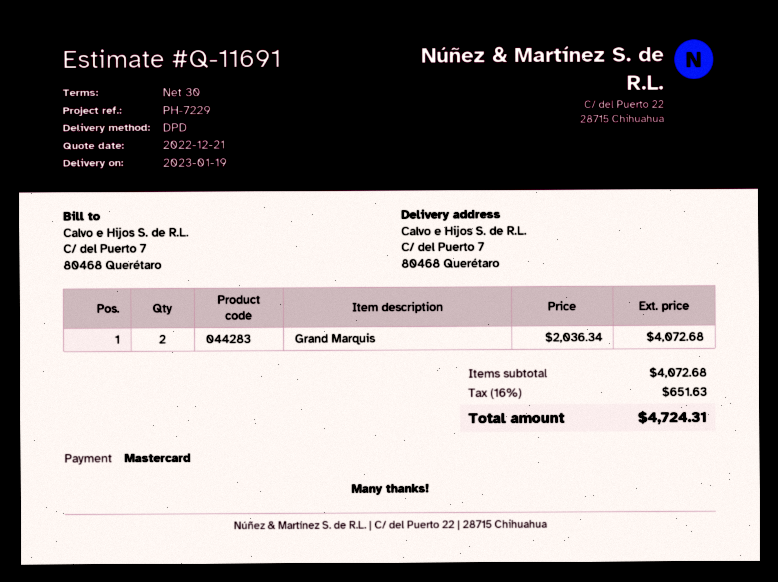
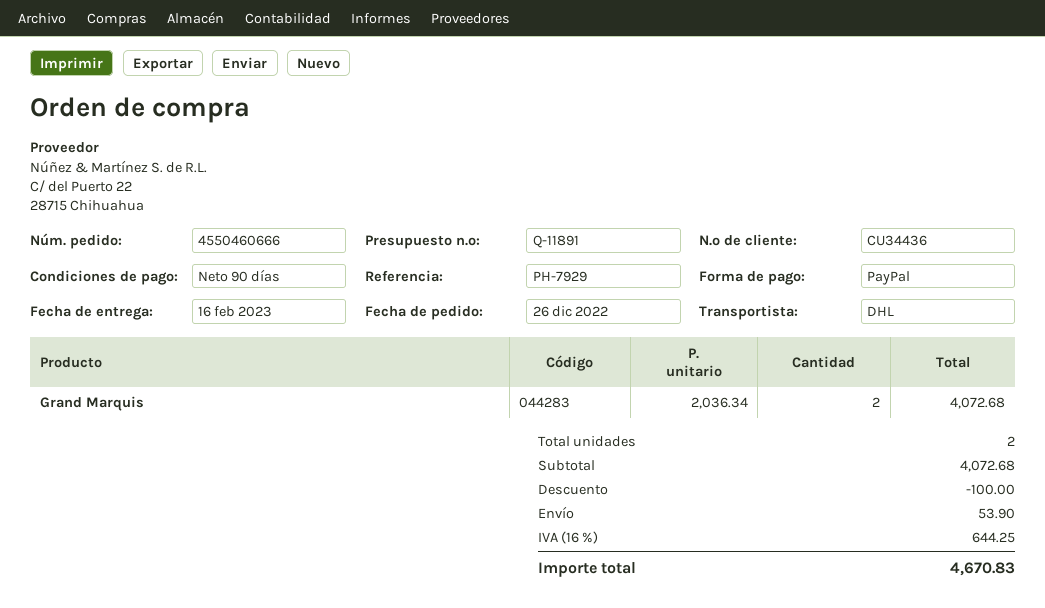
quote number: Q-11691 -> Q-11891
delivery date: 2023-01-19 -> 2023-02-16
payment terms: 30 days -> 90 days
reference: PH-7229 -> PH-7929
payment method: Mastercard -> PayPal
shipping method: DPD -> DHL
discount: none -> 100.00
shipping: none -> 53.90
tax: 16% = 651.63 -> 16% = 644.25
total: 4724.31 -> 4670.83

